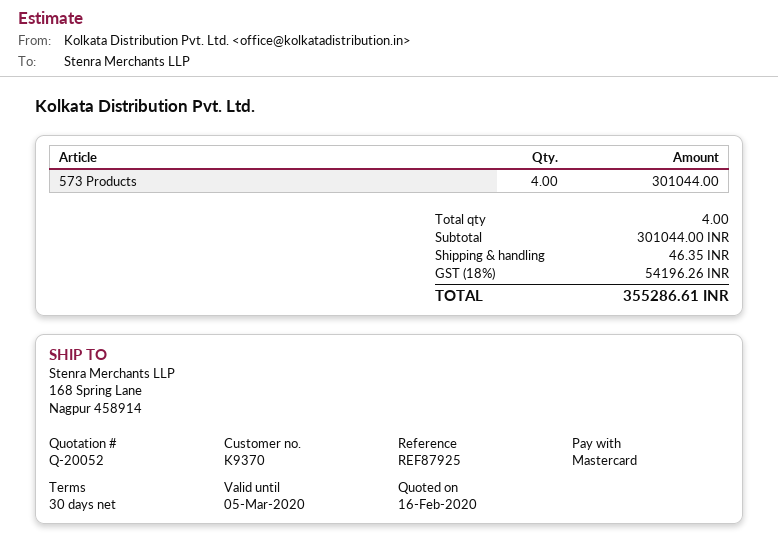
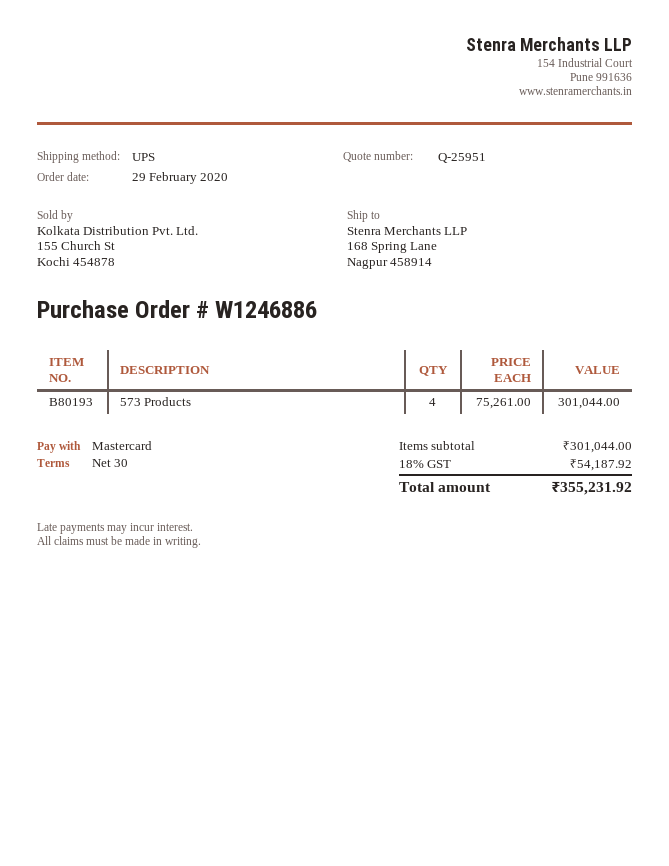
quote number: Q-20052 -> Q-25951
shipping: 46.35 -> none
tax: 18% = 54196.26 -> 18% = 54187.92
total: 355286.61 -> 355231.92

